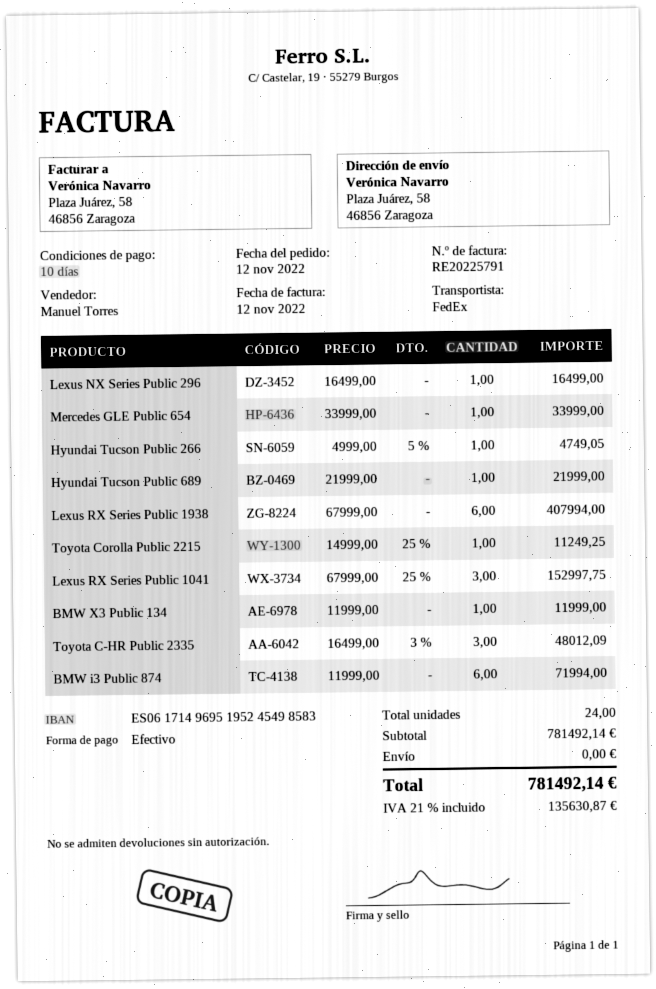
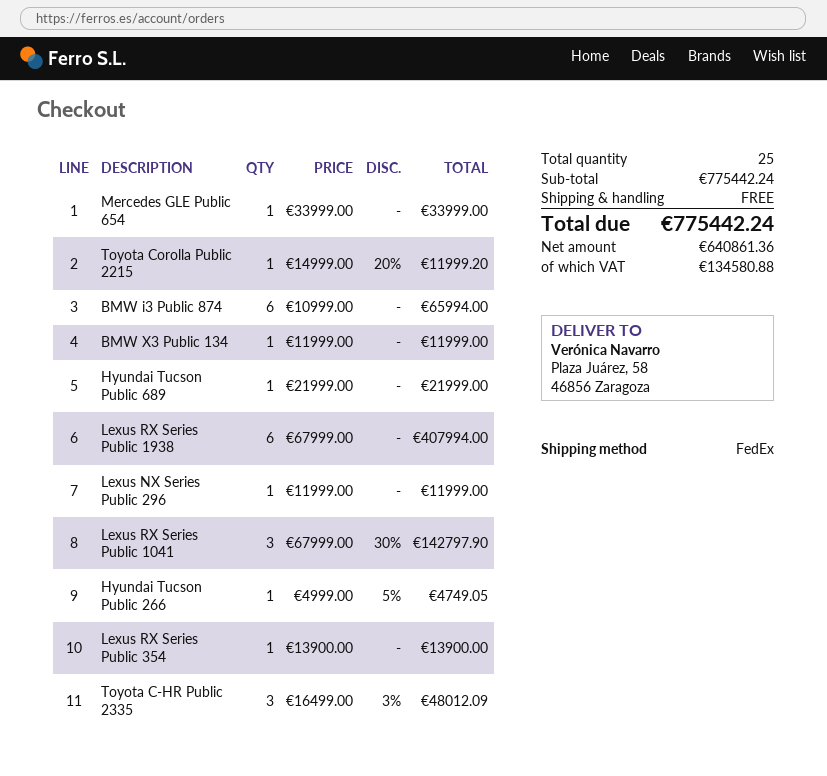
Lexus NX Series Public 296: 1 x 16499.00 = 16499.00 -> 1 x 11999.00 = 11999.00
Toyota Corolla Public 2215: 1 x 14999.00 - 25% = 11249.25 -> 1 x 14999.00 - 20% = 11999.20
Lexus RX Series Public 1041: 3 x 67999.00 - 25% = 152997.75 -> 3 x 67999.00 - 30% = 142797.90
BMW i3 Public 874: 6 x 11999.00 = 71994.00 -> 6 x 10999.00 = 65994.00
Lexus RX Series Public 354: none -> 1 x 13900.00 = 13900.00
total quantity: 24 -> 25
subtotal: 781492.14 -> 775442.24
tax: 135630.87 -> 134580.88
total: 781492.14 -> 775442.24

